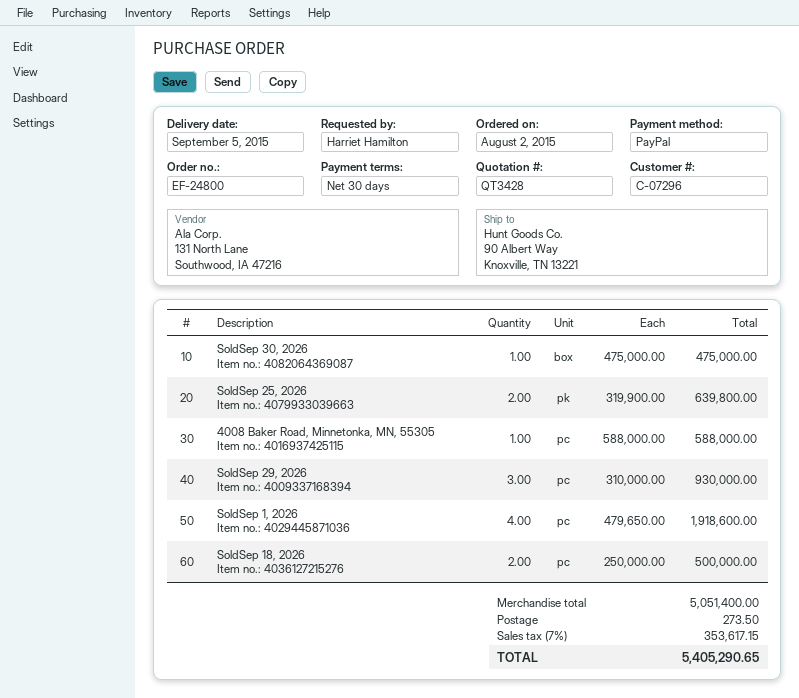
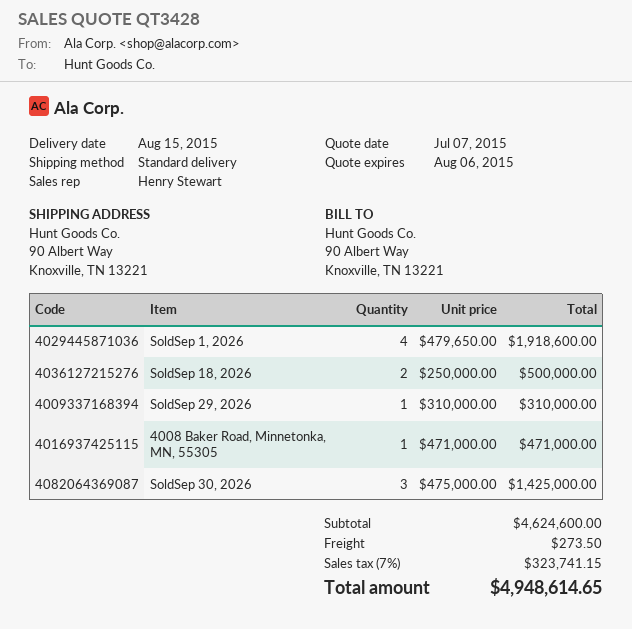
delivery date: 2015-09-05 -> 2015-08-15
SoldSep 30, 2026: 1 x 475000.00 = 475000.00 -> 3 x 475000.00 = 1425000.00
SoldSep 25, 2026: 2 x 319900.00 = 639800.00 -> none
4008 Baker Road, Minnetonka, MN, 55305: 1 x 588000.00 = 588000.00 -> 1 x 471000.00 = 471000.00
SoldSep 29, 2026: 3 x 310000.00 = 930000.00 -> 1 x 310000.00 = 310000.00
subtotal: 5051400.00 -> 4624600.00
tax: 7% = 353617.15 -> 7% = 323741.15
total: 5405290.65 -> 4948614.65

